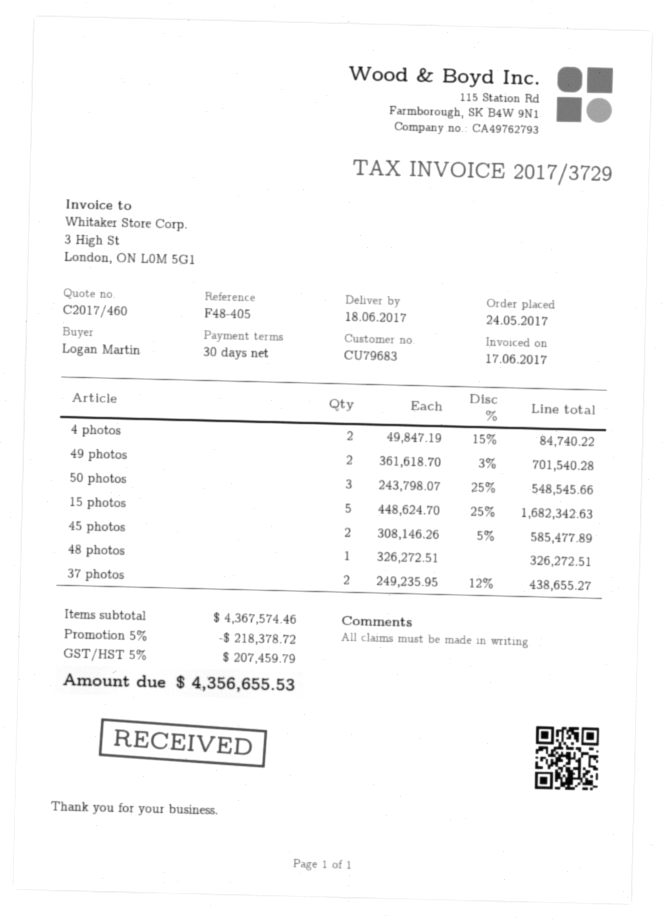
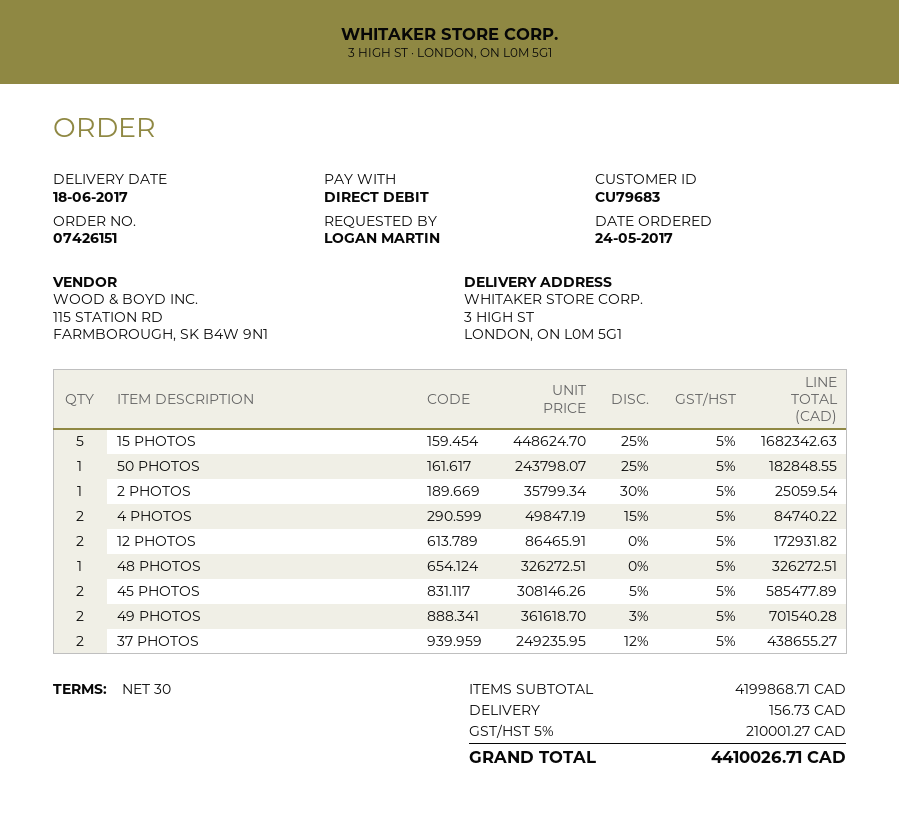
50 photos: 3 x 243798.07 - 25% = 548545.66 -> 1 x 243798.07 - 25% = 182848.55
2 PHOTOS: none -> 1 x 35799.34 - 30% = 25059.54
12 PHOTOS: none -> 2 x 86465.91 = 172931.82
subtotal: 4367574.46 -> 4199868.71
discount: 5% = 218378.72 -> none
shipping: none -> 156.73
tax: 5% = 207459.79 -> 5% = 210001.27
total: 4356655.53 -> 4410026.71

